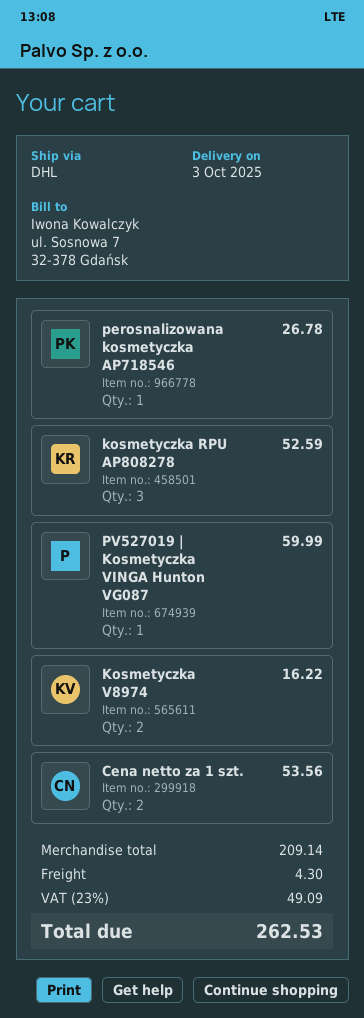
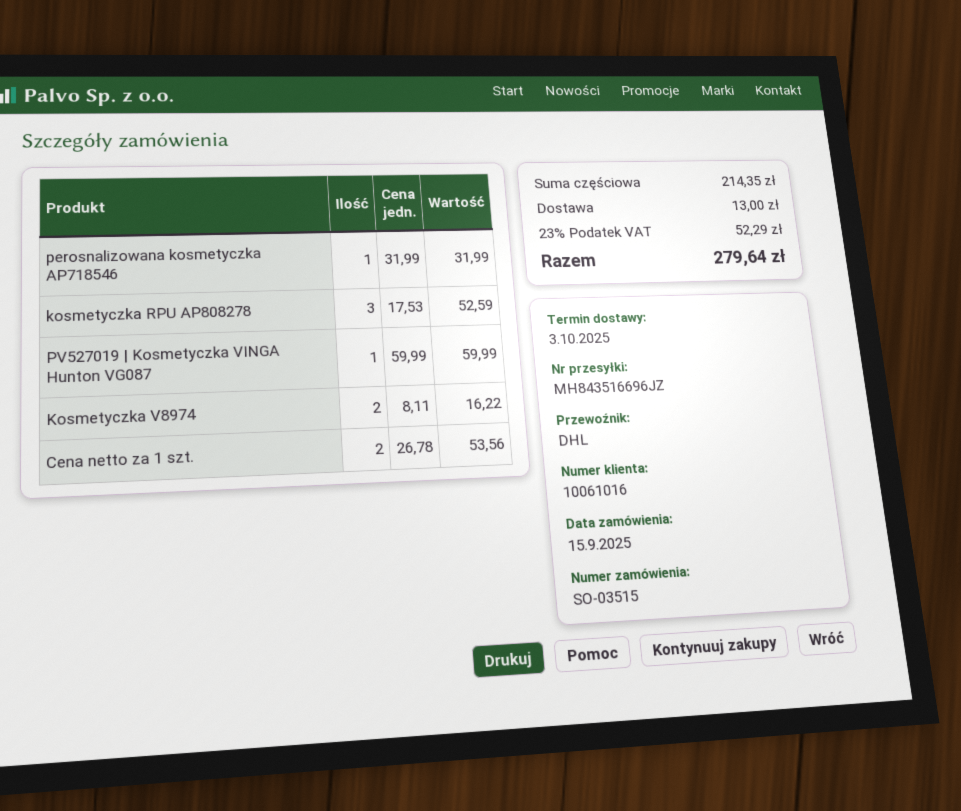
perosnalizowana kosmetyczka AP718546: 1 for 26.78 -> 1 for 31.99
subtotal: 209.14 -> 214.35
shipping: 4.30 -> 13.00
tax: 23% = 49.09 -> 23% = 52.29
total: 262.53 -> 279.64

